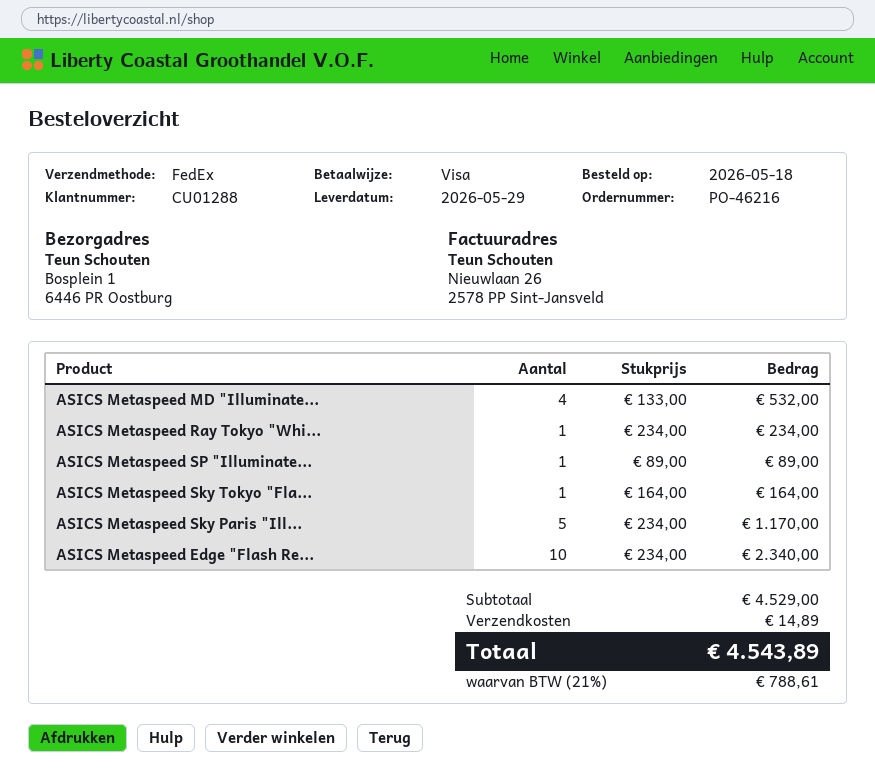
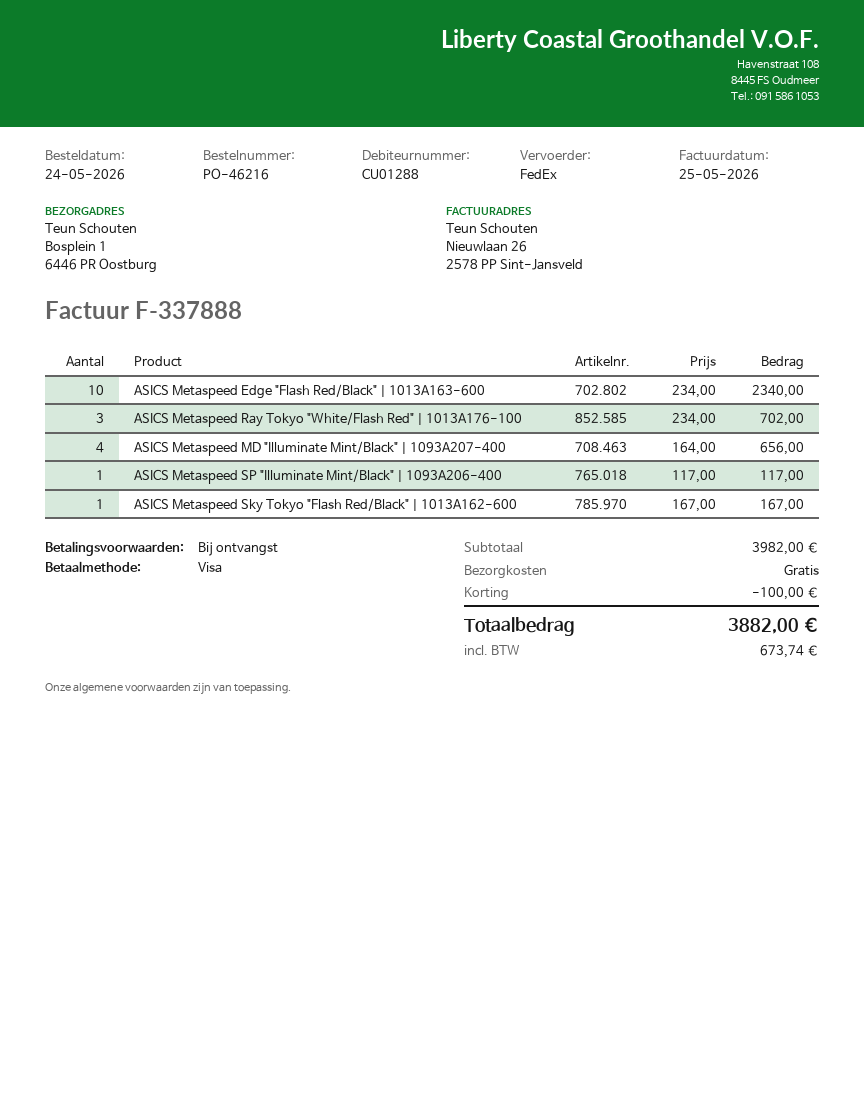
order date: 2026-05-18 -> 2026-05-24
ASICS Metaspeed MD "Illuminate...: 4 x 133.00 = 532.00 -> 4 x 164.00 = 656.00
ASICS Metaspeed Ray Tokyo "Whi...: 1 x 234.00 = 234.00 -> 3 x 234.00 = 702.00
ASICS Metaspeed SP "Illuminate...: 1 x 89.00 = 89.00 -> 1 x 117.00 = 117.00
ASICS Metaspeed Sky Tokyo "Fla...: 1 x 164.00 = 164.00 -> 1 x 167.00 = 167.00
ASICS Metaspeed Sky Paris "Ill...: 5 x 234.00 = 1170.00 -> none
subtotal: 4529.00 -> 3982.00
discount: none -> 100.00
shipping: 14.89 -> 0.00
tax: 788.61 -> 673.74
total: 4543.89 -> 3882.00

